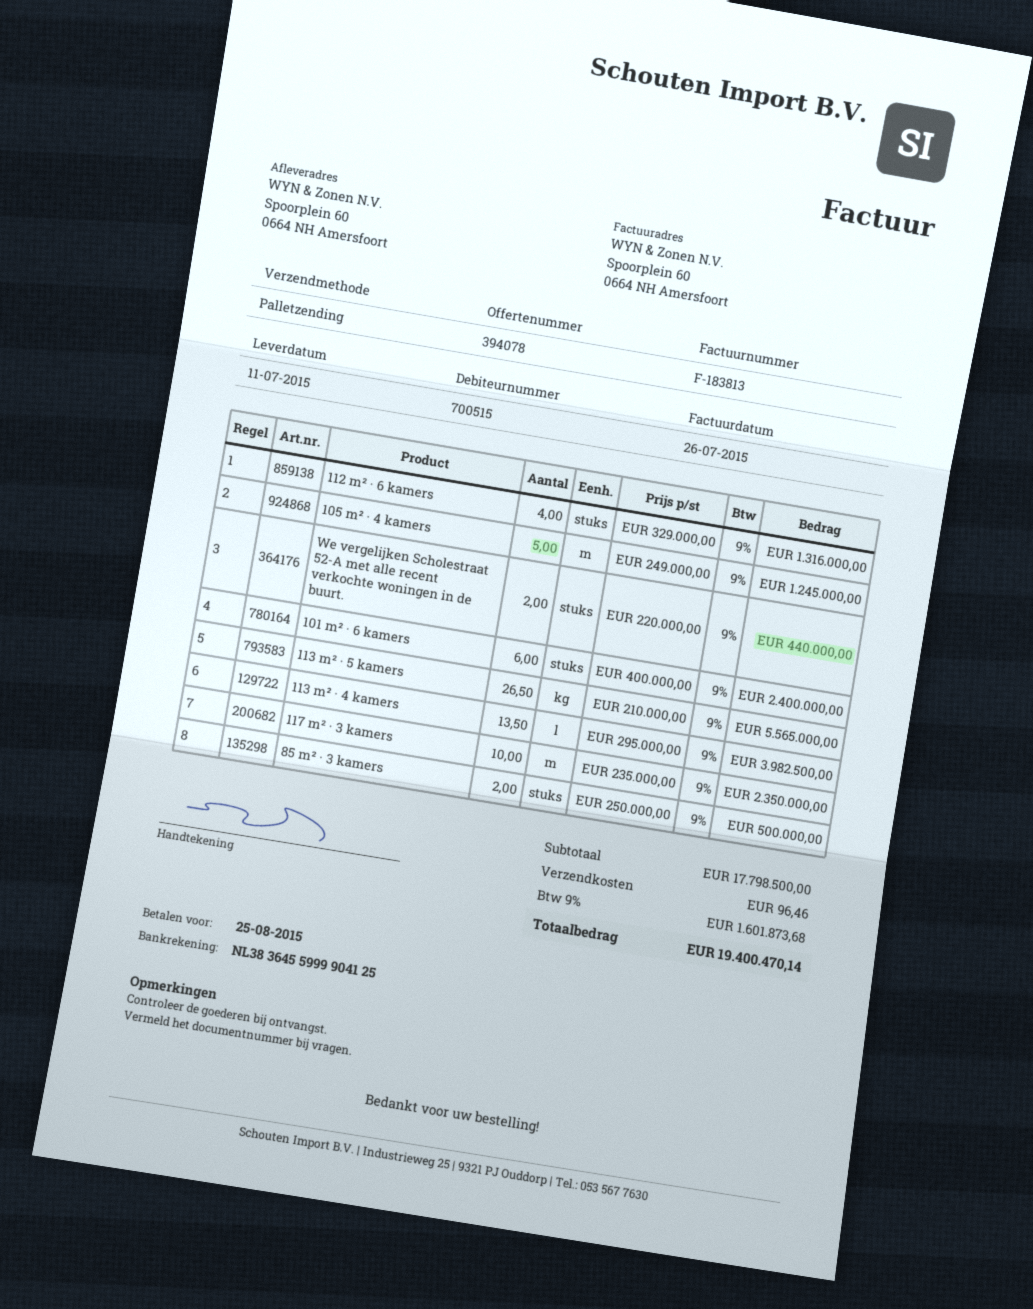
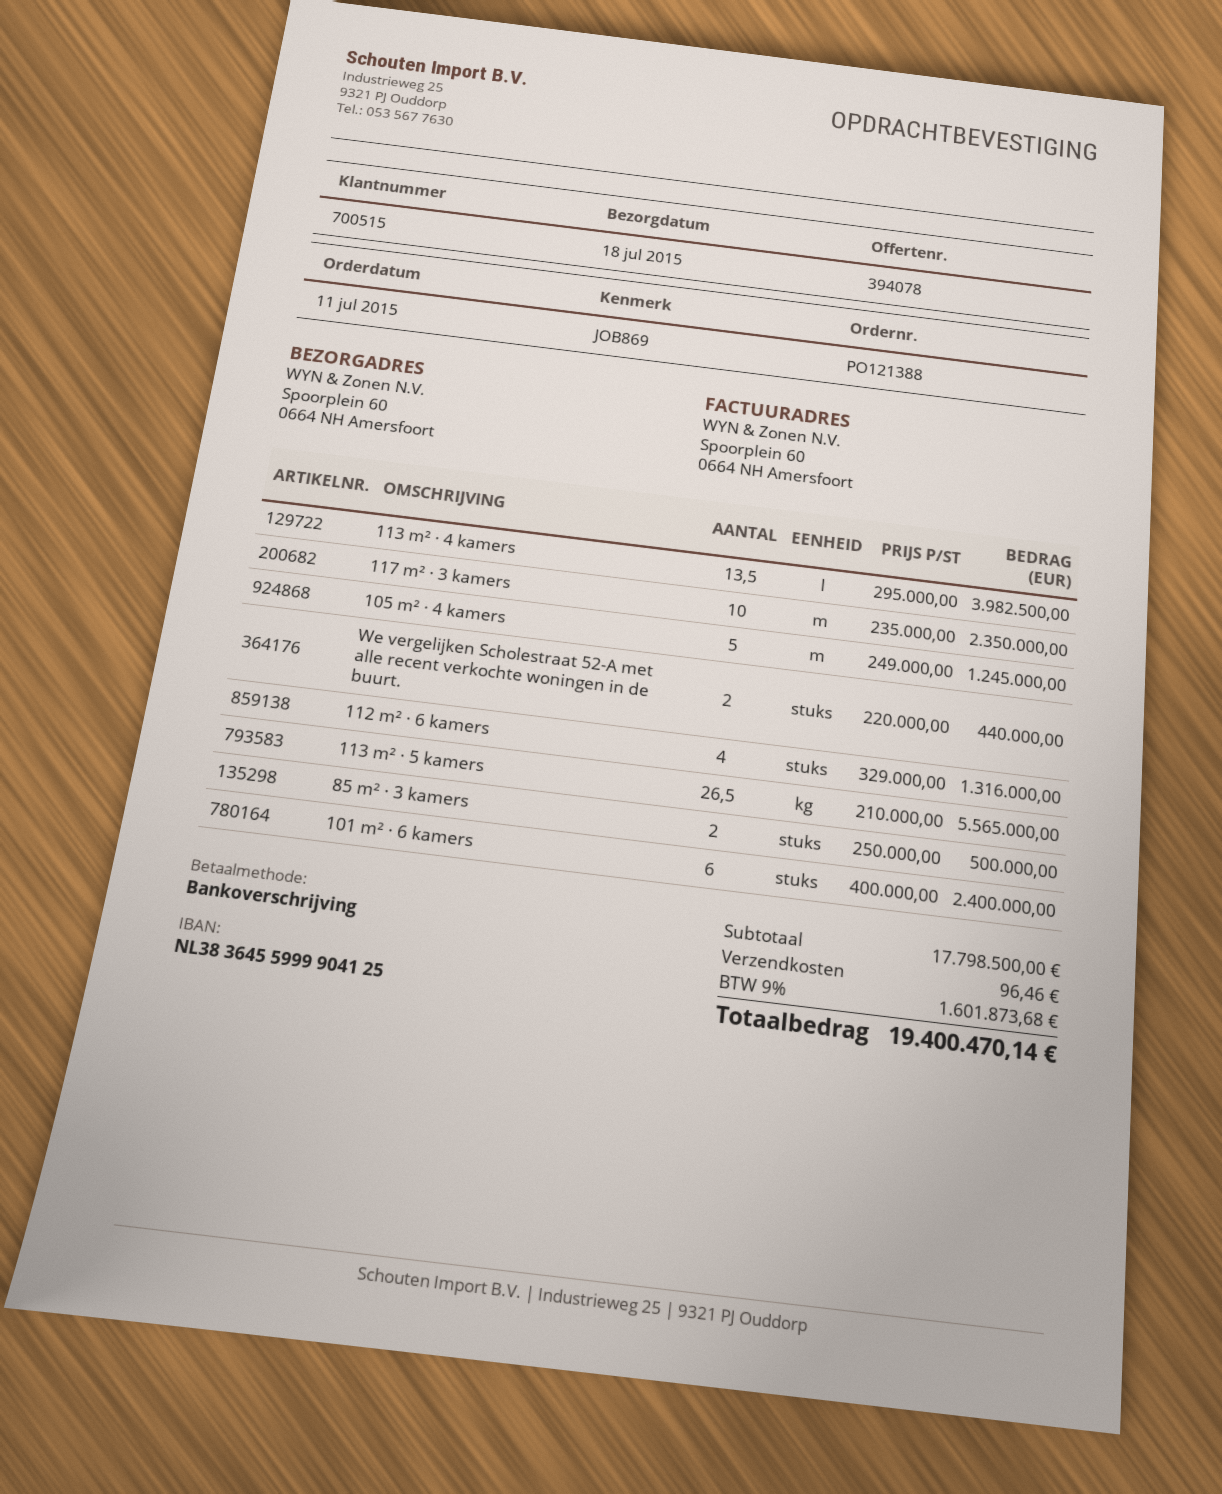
delivery date: 2015-07-11 -> 2015-07-18

